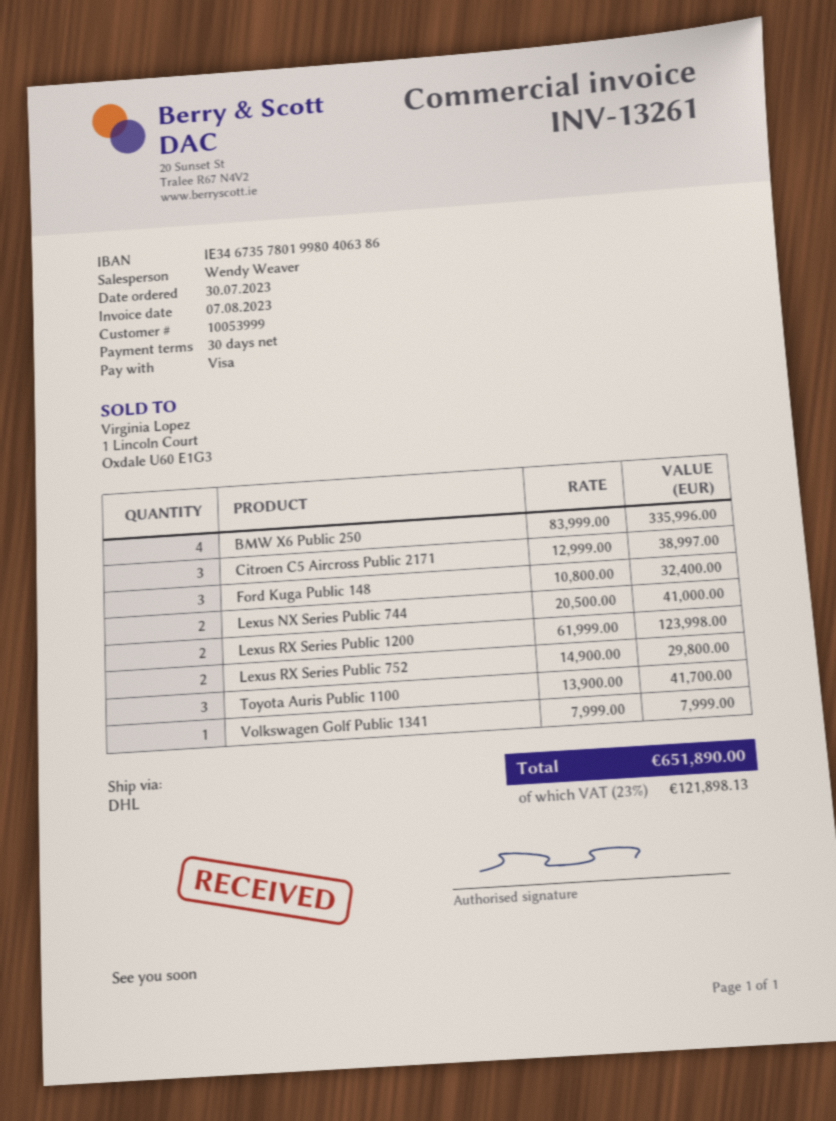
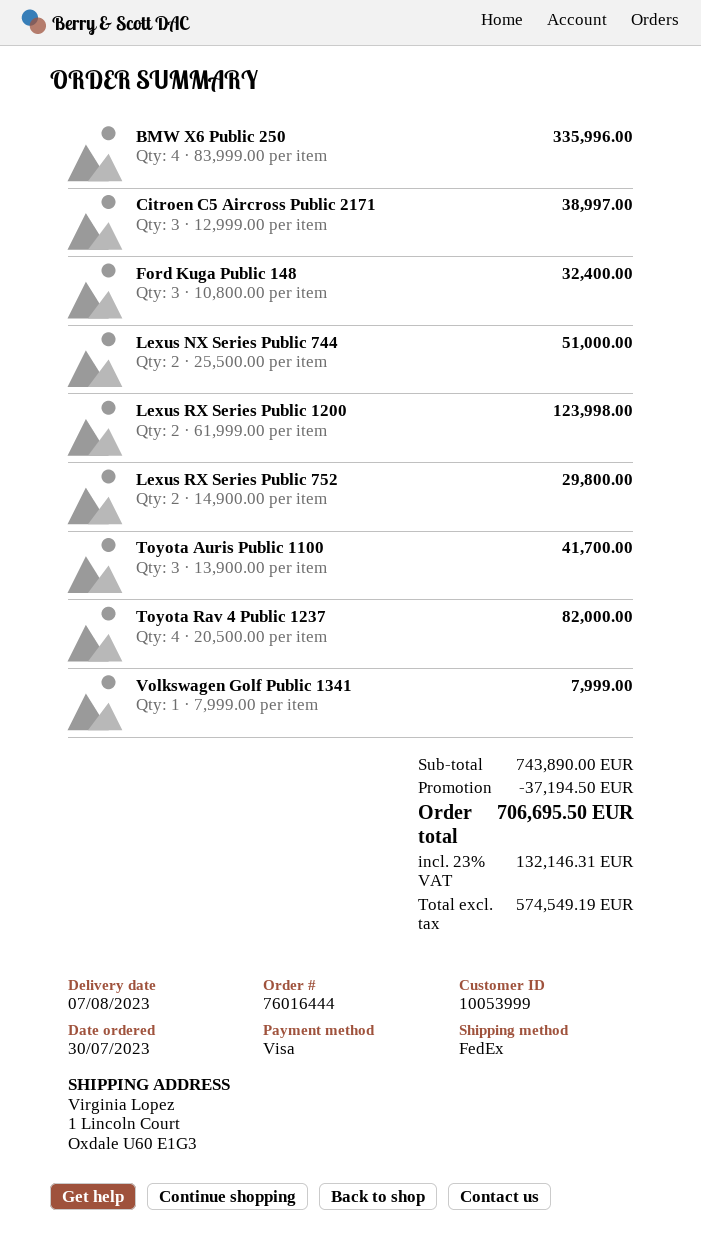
shipping method: DHL -> FedEx
Lexus NX Series Public 744: 2 x 20500.00 = 41000.00 -> 2 x 25500.00 = 51000.00
Toyota Rav 4 Public 1237: none -> 4 x 20500.00 = 82000.00
discount: none -> 37194.50
tax: 23% = 121898.13 -> 23% = 132146.31
total: 651890.00 -> 706695.50

